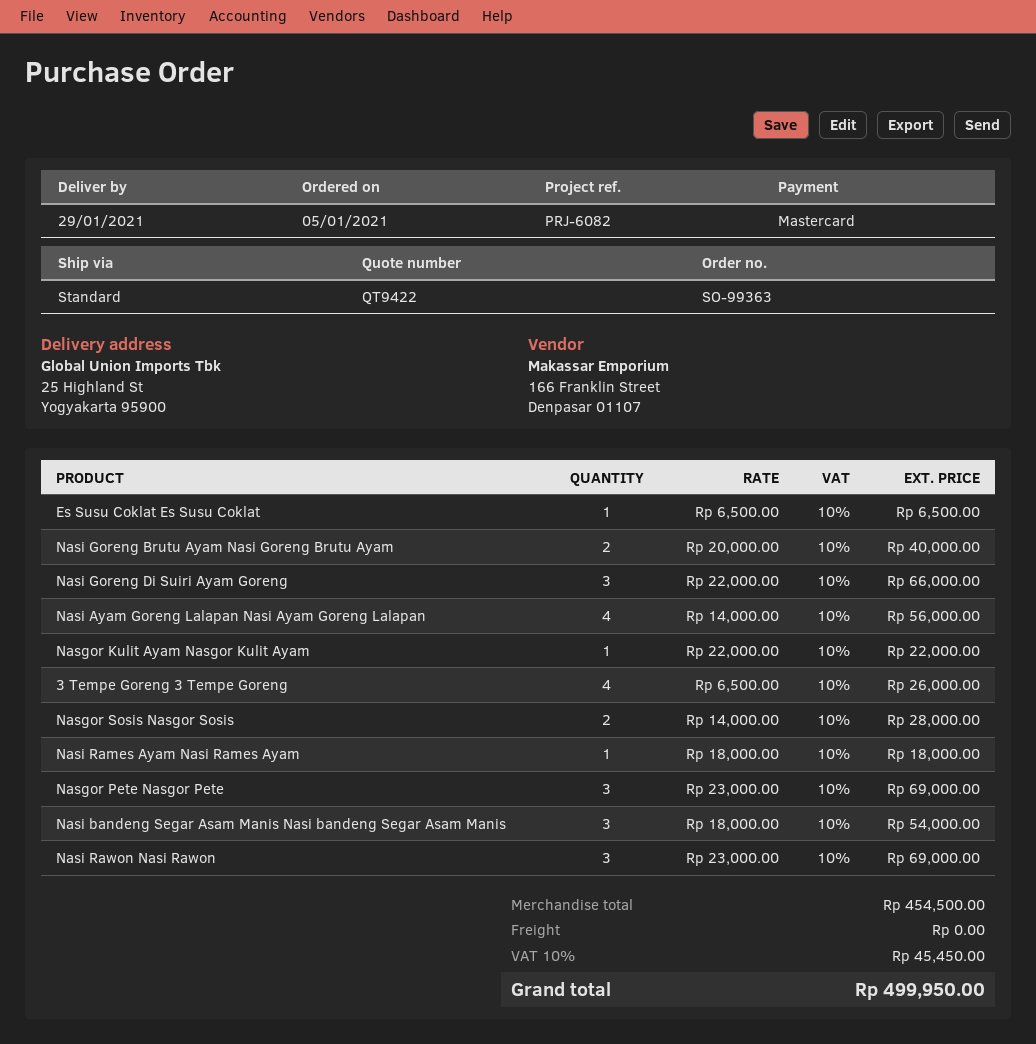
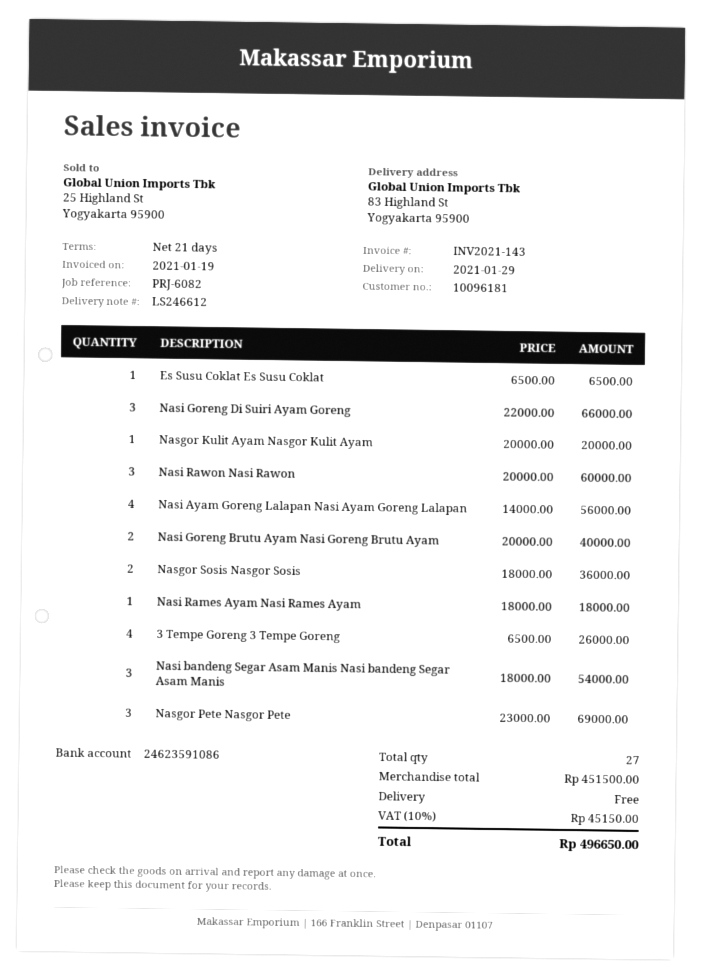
ship to: 25 Highland St, Yogyakarta 95900 -> 83 Highland St, Yogyakarta 95900
Nasgor Kulit Ayam Nasgor Kulit Ayam: 1 x 22000.00 = 22000.00 -> 1 x 20000.00 = 20000.00
Nasgor Sosis Nasgor Sosis: 2 x 14000.00 = 28000.00 -> 2 x 18000.00 = 36000.00
Nasi Rawon Nasi Rawon: 3 x 23000.00 = 69000.00 -> 3 x 20000.00 = 60000.00
subtotal: 454500.00 -> 451500.00
tax: 10% = 45450.00 -> 10% = 45150.00
total: 499950.00 -> 496650.00

